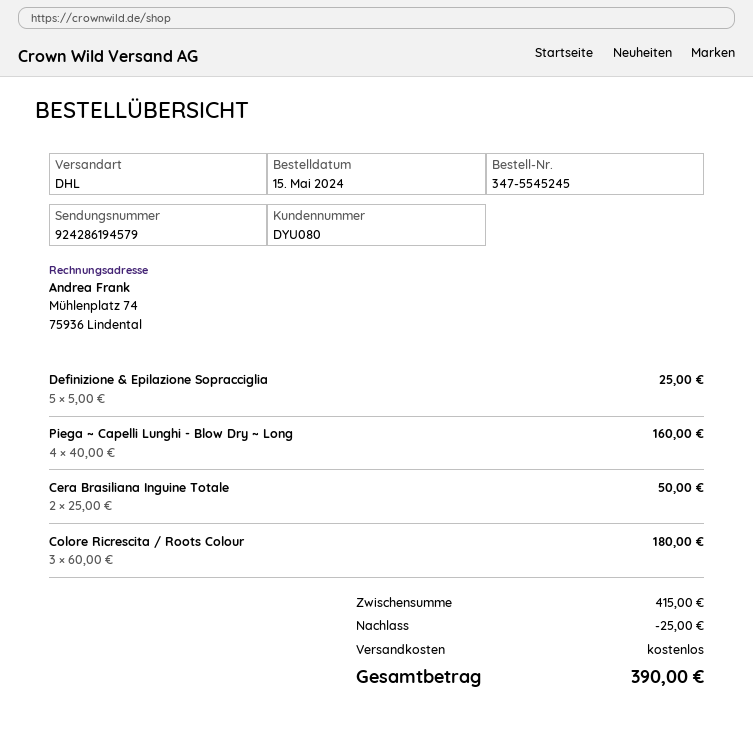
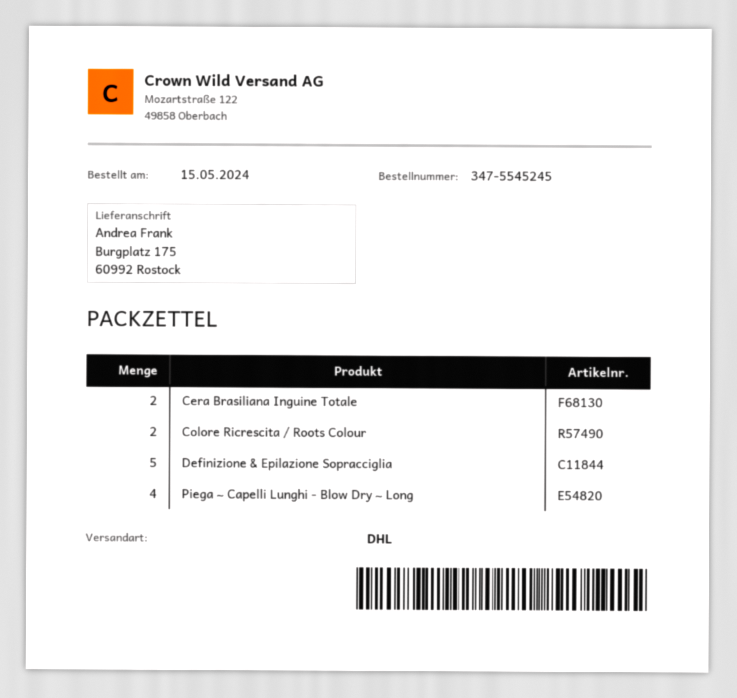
Colore Ricrescita / Roots Colour: 3 -> 2

